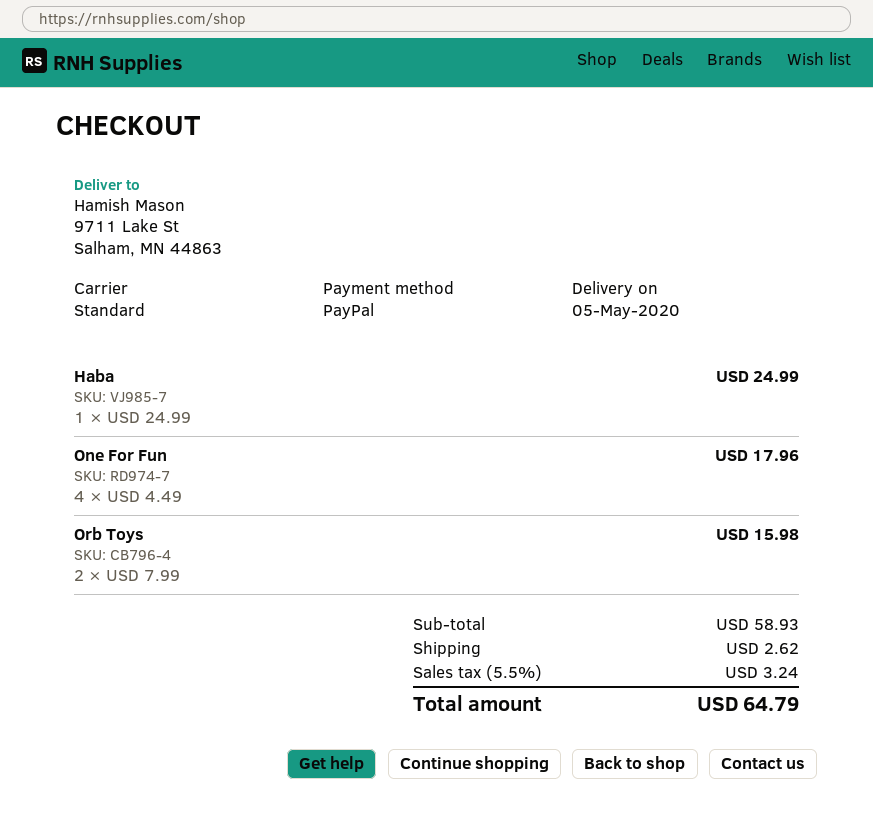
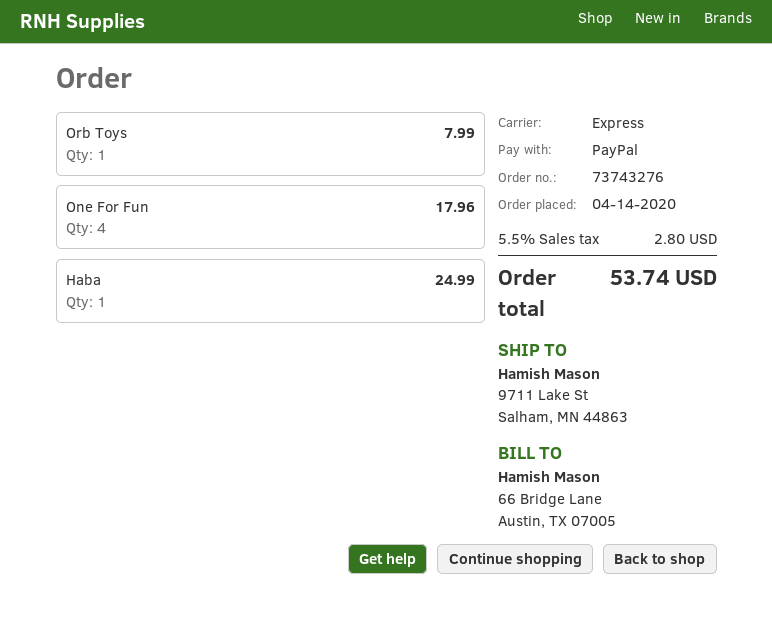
shipping method: standard -> express
Orb Toys: 2 for 15.98 -> 1 for 7.99
shipping: 2.62 -> none
tax: 5.5% = 3.24 -> 5.5% = 2.80
total: 64.79 -> 53.74

